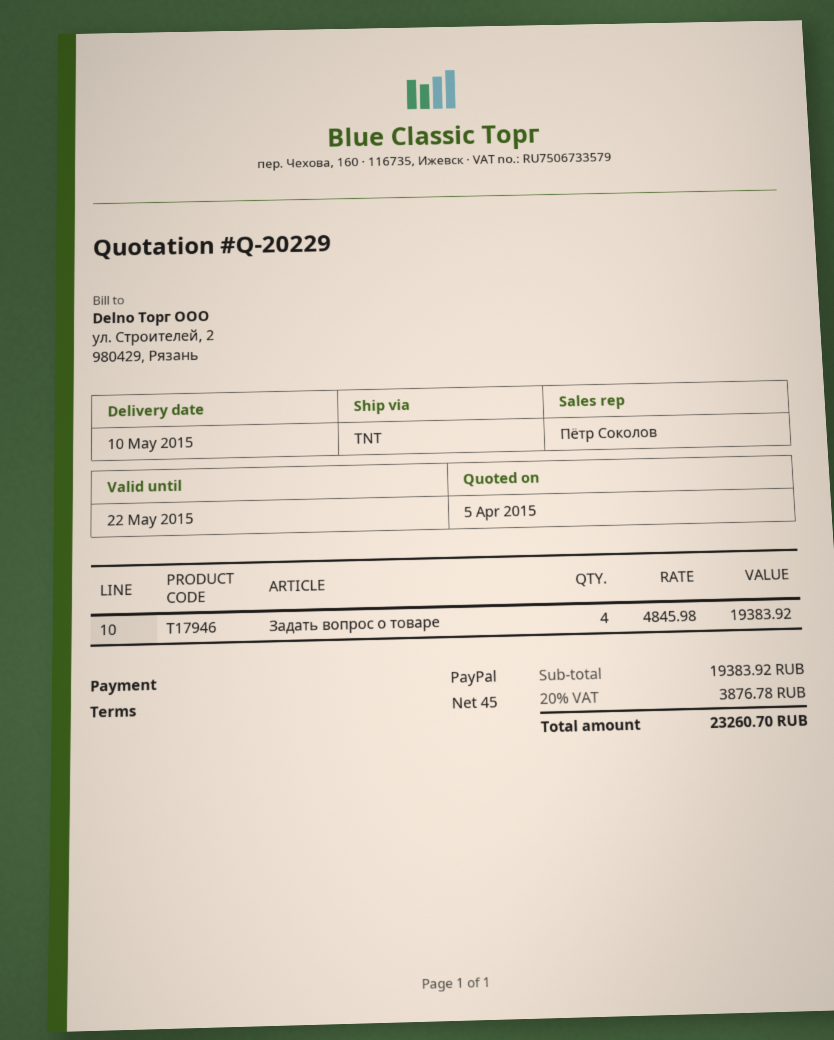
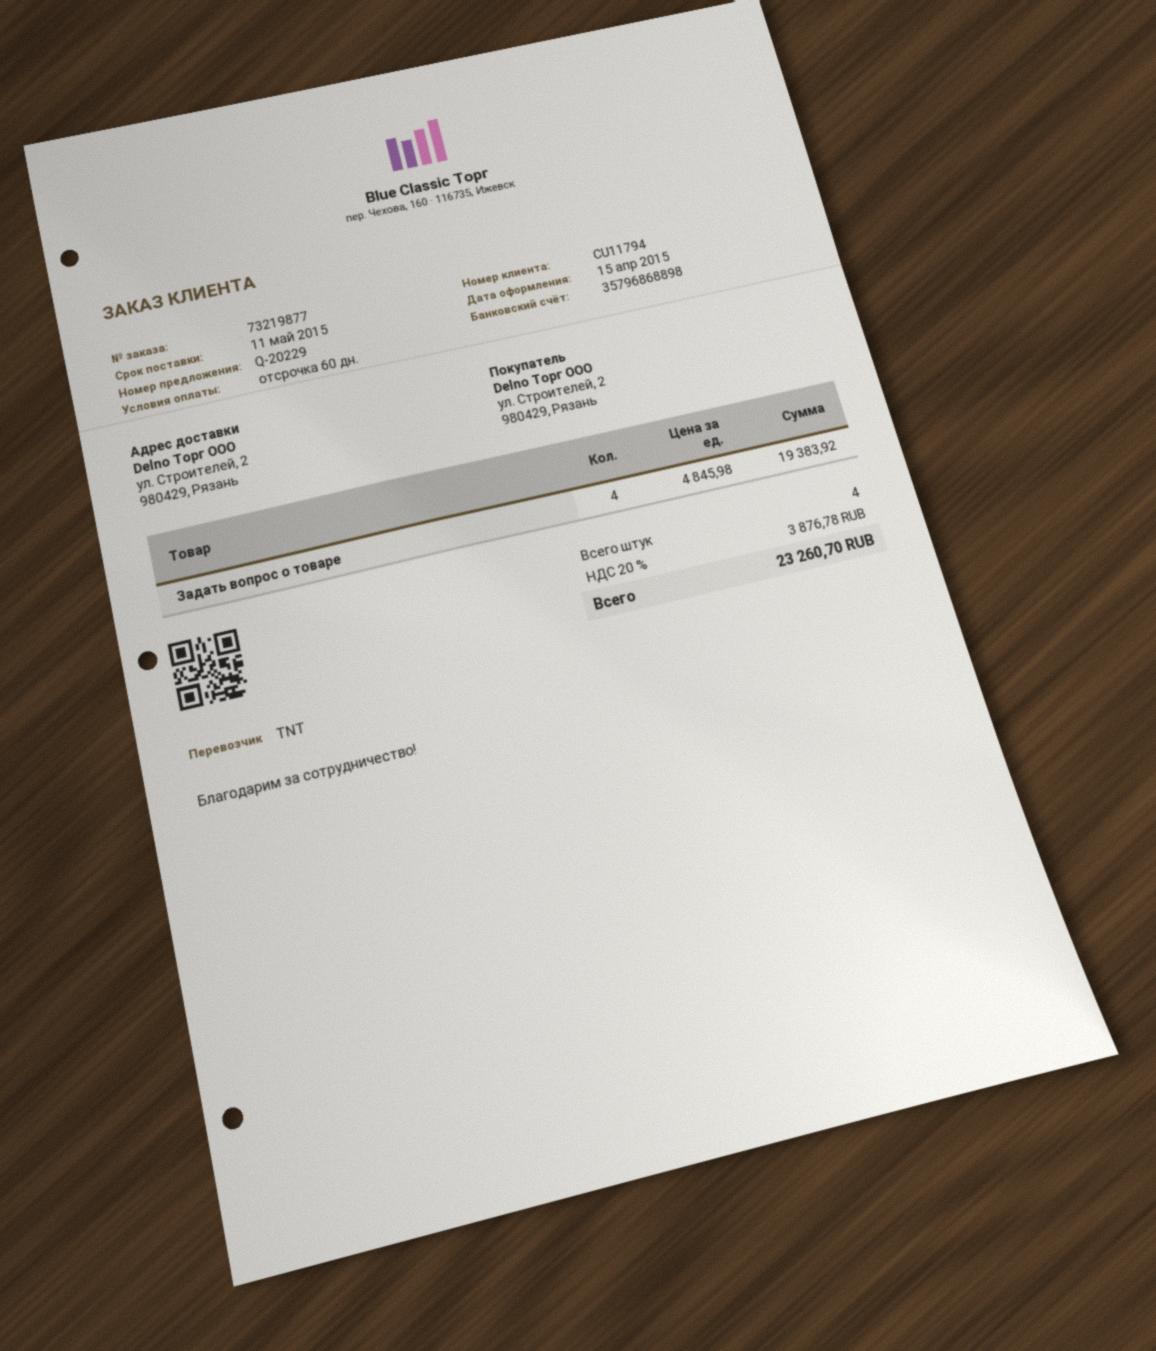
delivery date: 2015-05-10 -> 2015-05-11
payment terms: 45 days -> 60 days

